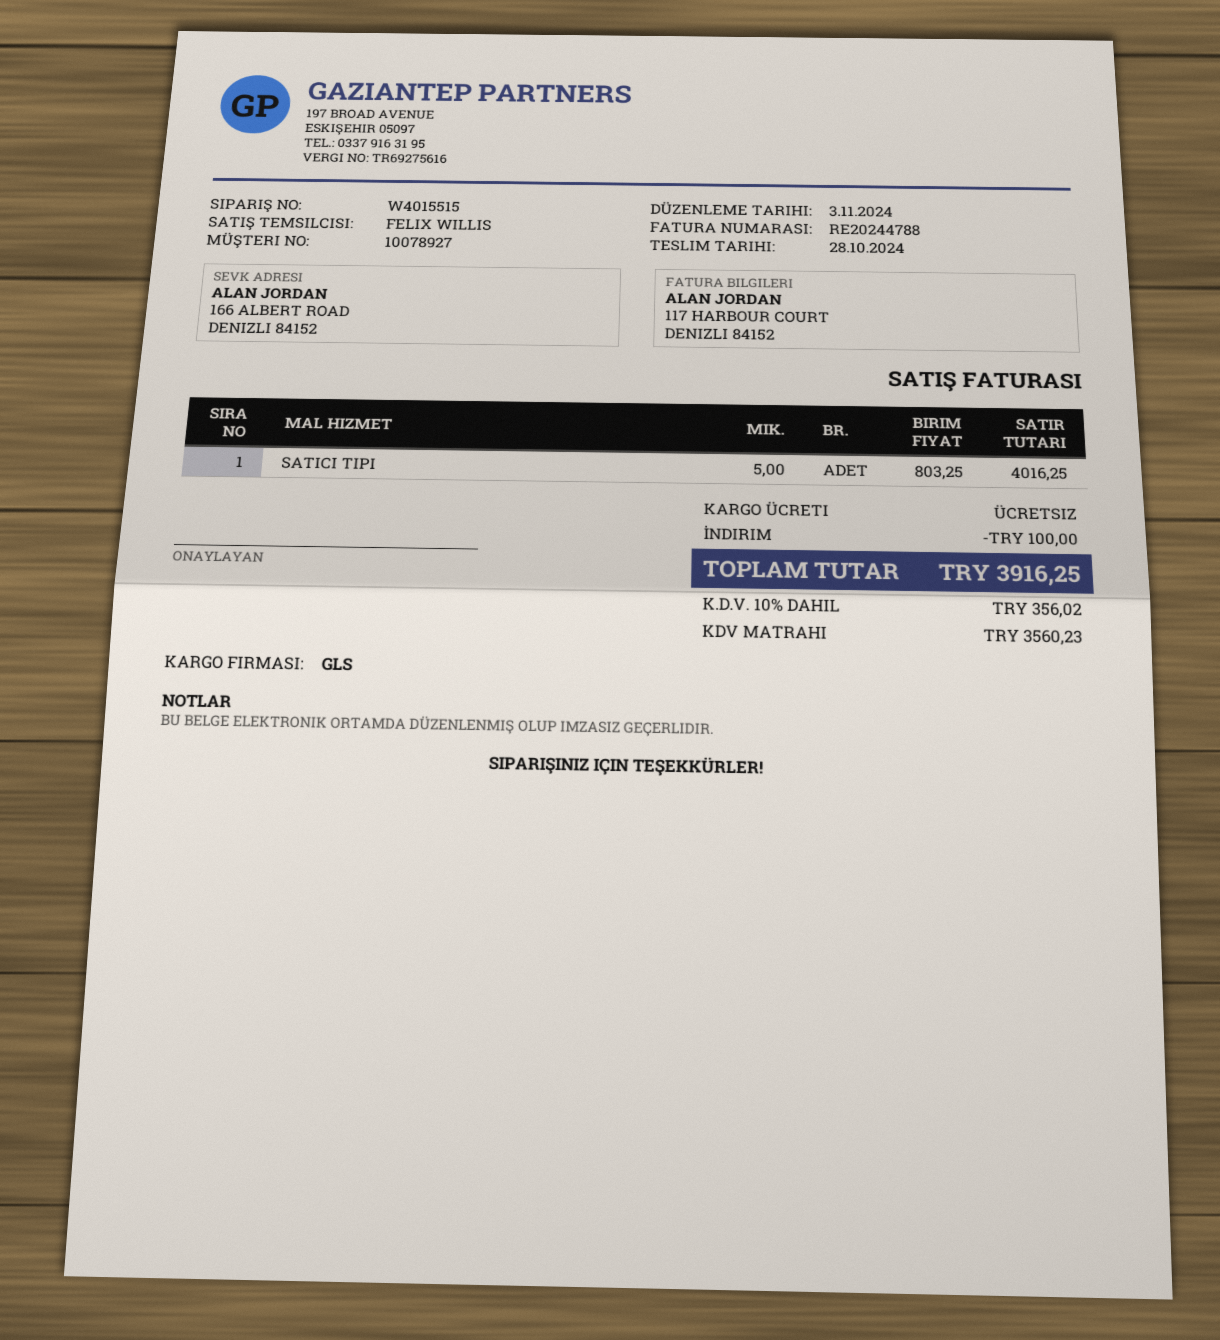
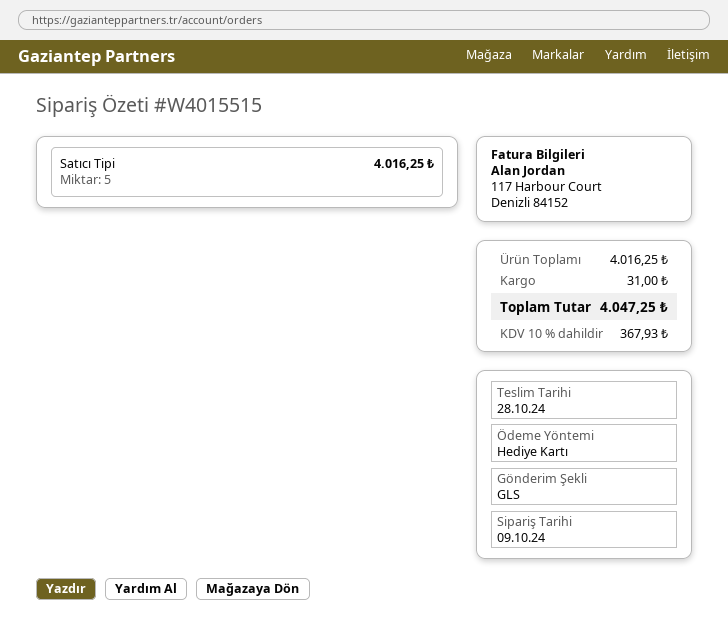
discount: 100.00 -> none
shipping: 0.00 -> 31.00
tax: 10% = 356.02 -> 10% = 367.93
total: 3916.25 -> 4047.25

